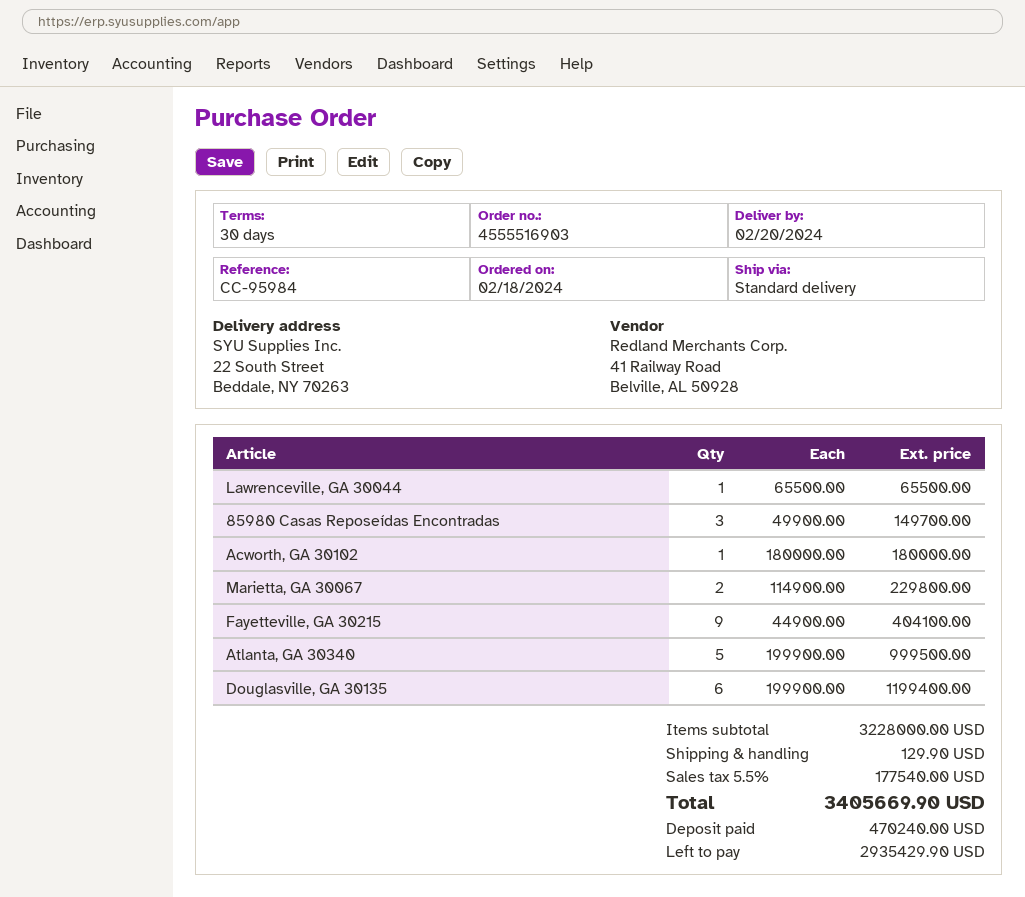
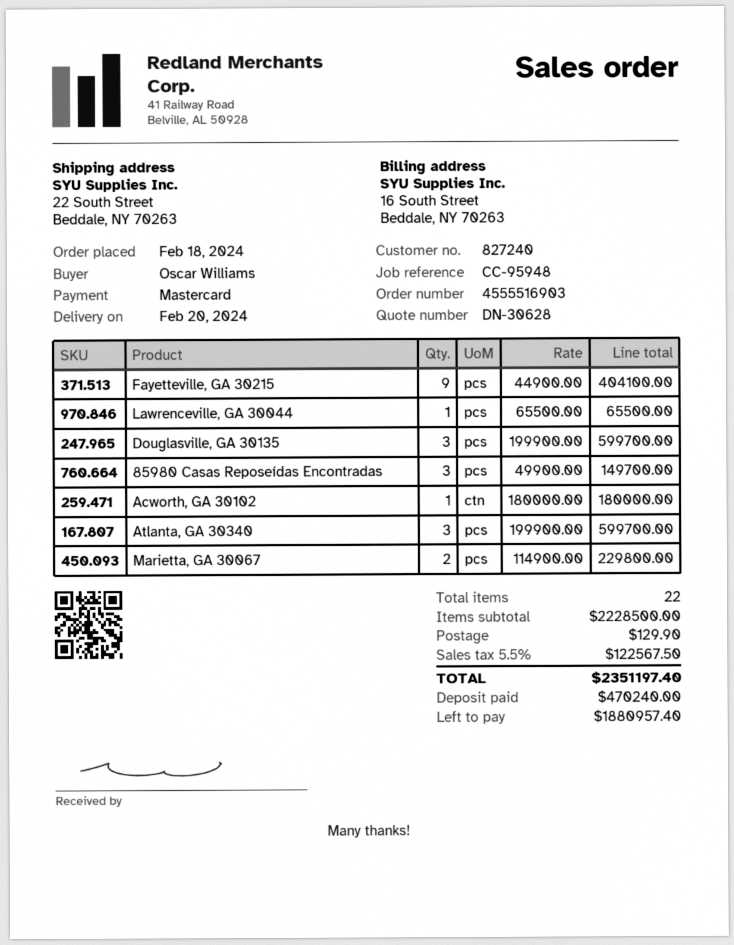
reference: CC-95984 -> CC-95948
Atlanta, GA 30340: 5 x 199900.00 = 999500.00 -> 3 x 199900.00 = 599700.00
Douglasville, GA 30135: 6 x 199900.00 = 1199400.00 -> 3 x 199900.00 = 599700.00
subtotal: 3228000.00 -> 2228500.00
tax: 5.5% = 177540.00 -> 5.5% = 122567.50
total: 3405669.90 -> 2351197.40
balance: 2935429.90 -> 1880957.40

